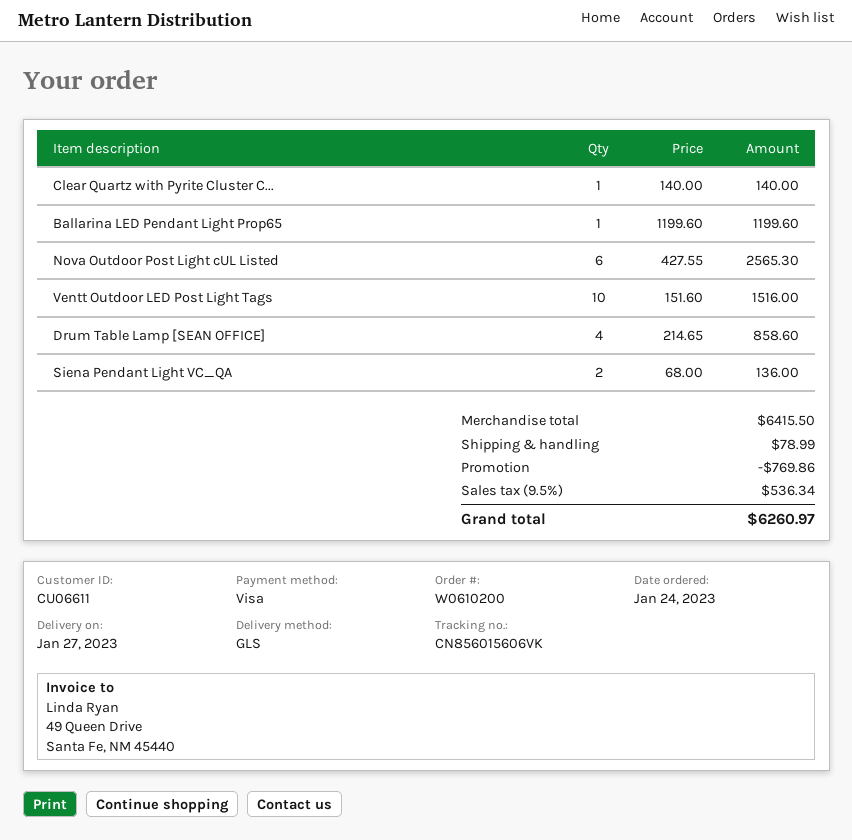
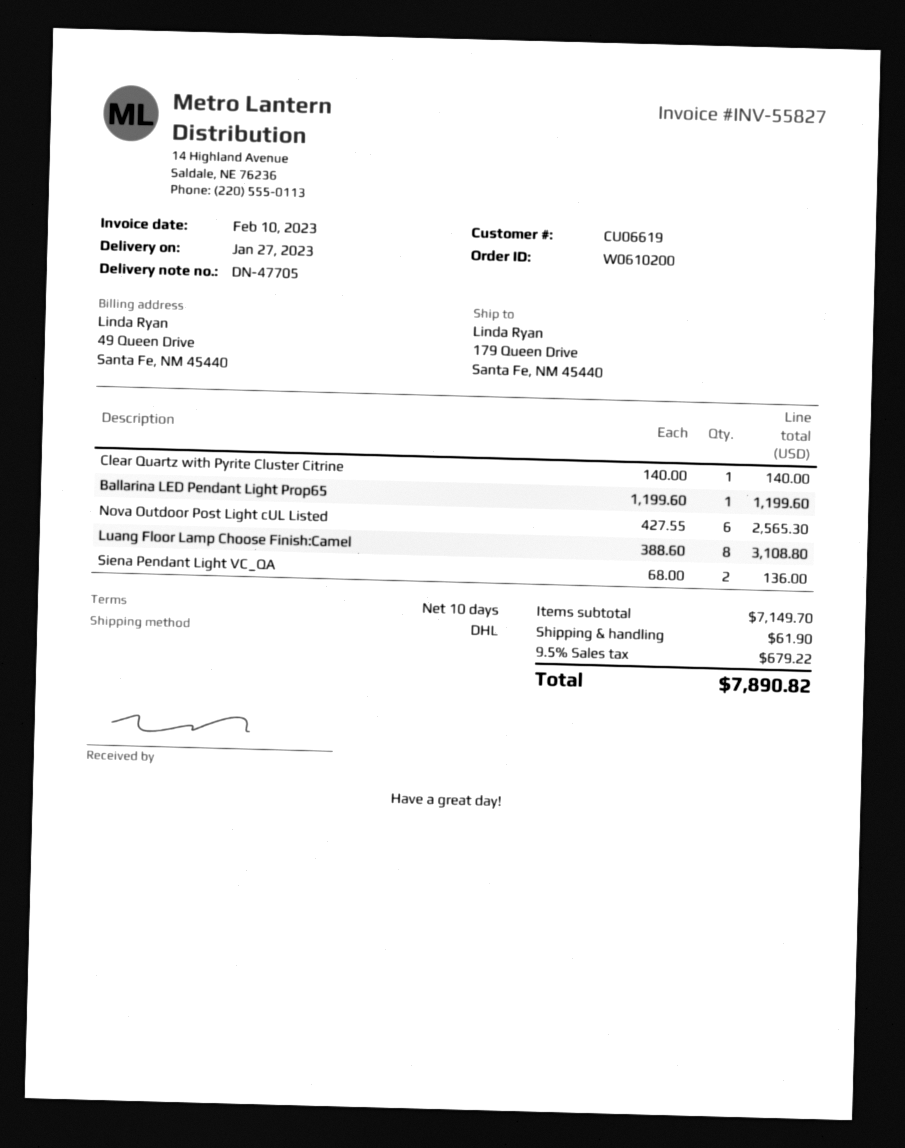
customer number: CU06611 -> CU06619
shipping method: GLS -> DHL
Ventt Outdoor LED Post Light Tags: 10 x 151.60 = 1516.00 -> none
Drum Table Lamp [SEAN OFFICE]: 4 x 214.65 = 858.60 -> none
Luang Floor Lamp Choose Finish:Camel: none -> 8 x 388.60 = 3108.80
subtotal: 6415.50 -> 7149.70
discount: 769.86 -> none
shipping: 78.99 -> 61.90
tax: 9.5% = 536.34 -> 9.5% = 679.22
total: 6260.97 -> 7890.82

